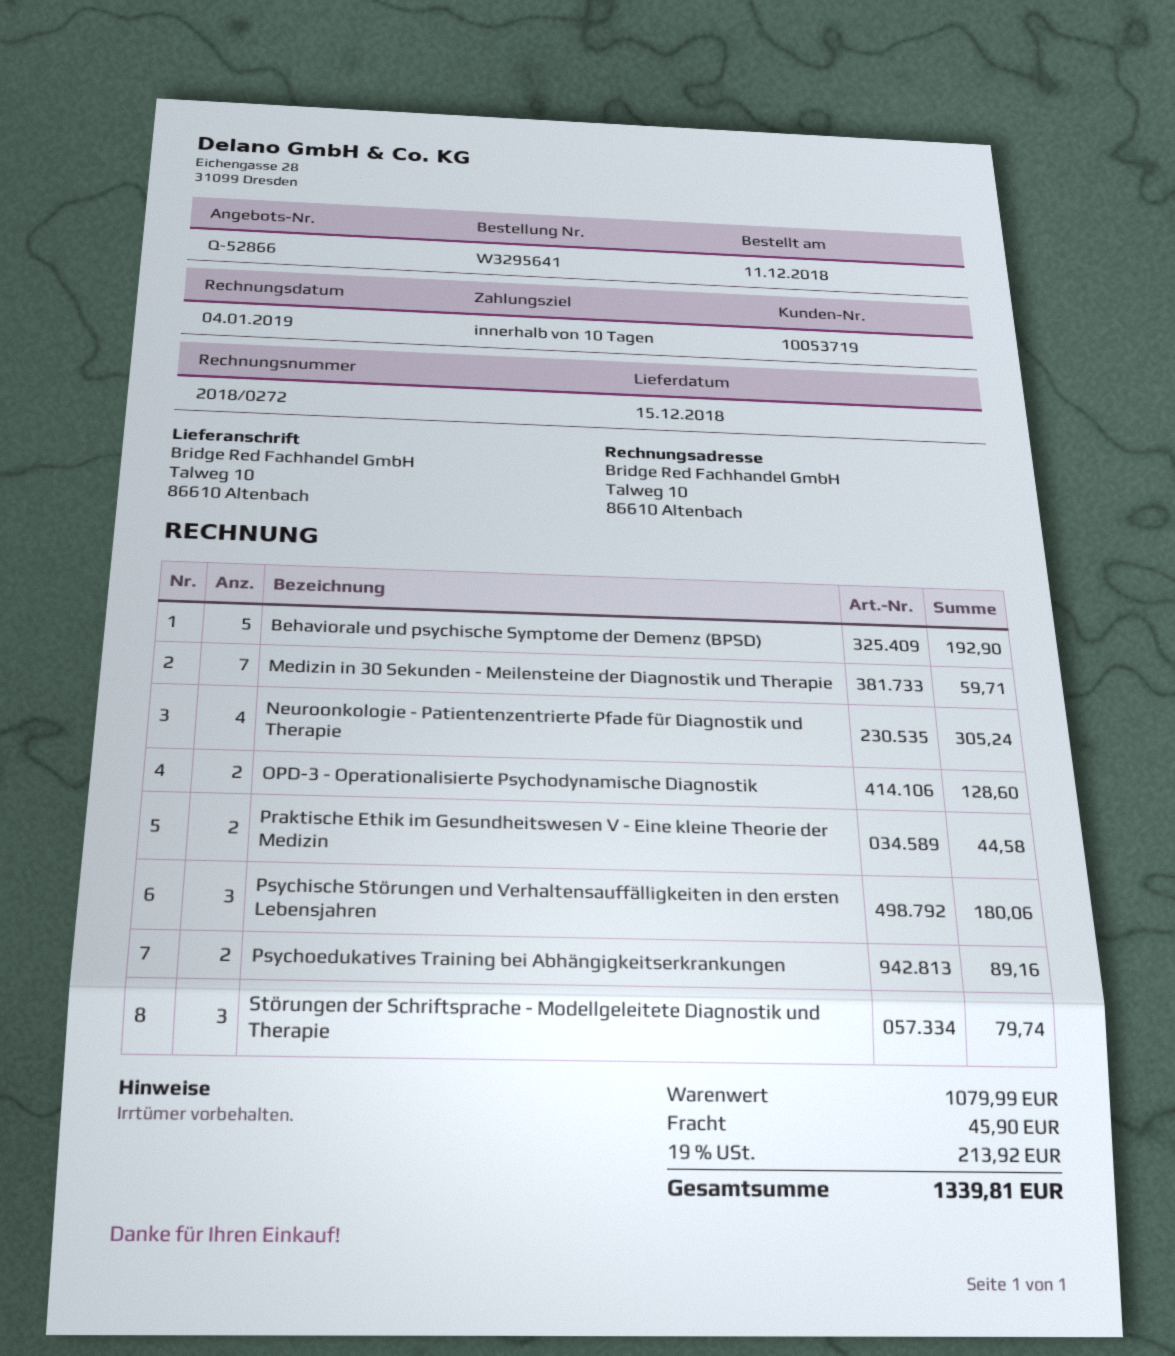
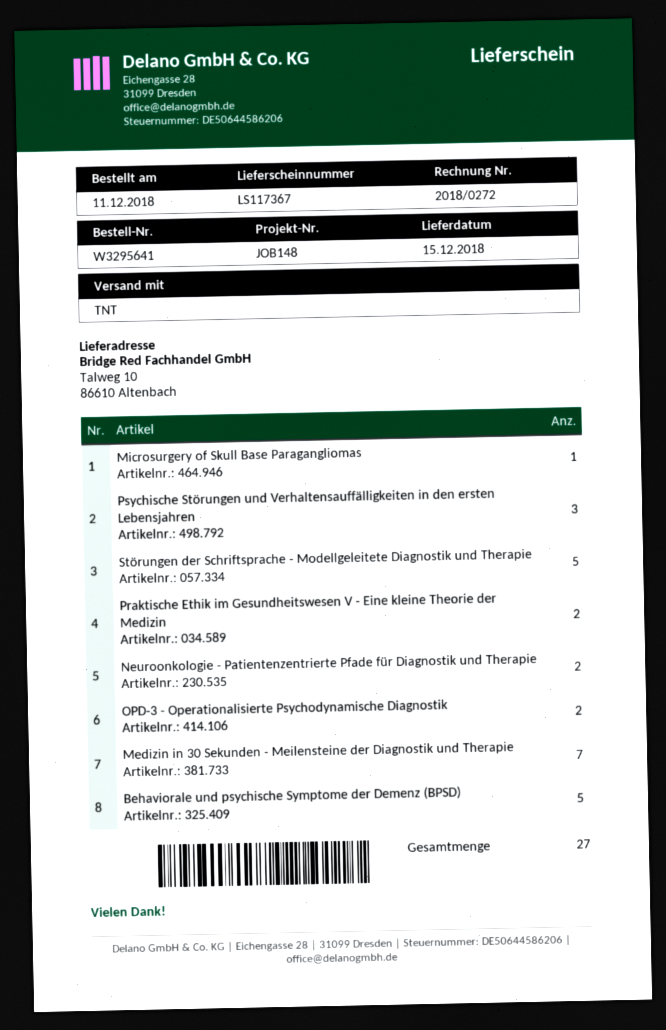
Neuroonkologie - Patientenzentrierte Pfade für Diagnostik und Therapie: 4 -> 2
Psychoedukatives Training bei Abhängigkeitserkrankungen: 2 -> none
Störungen der Schriftsprache - Modellgeleitete Diagnostik und Therapie: 3 -> 5
Microsurgery of Skull Base Paragangliomas: none -> 1

